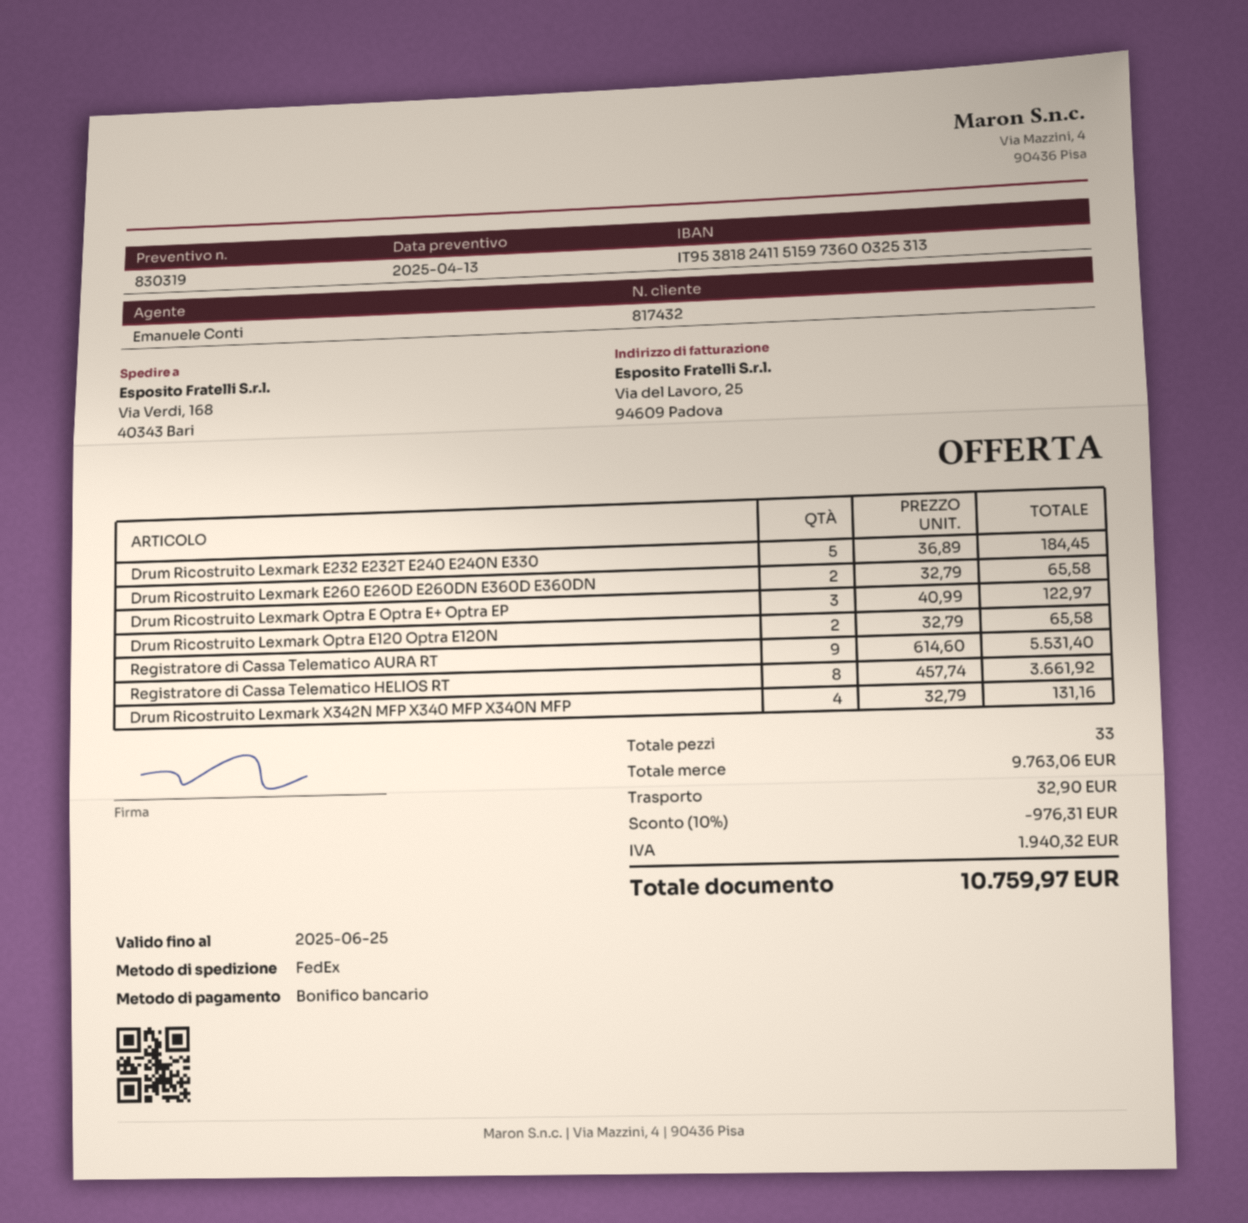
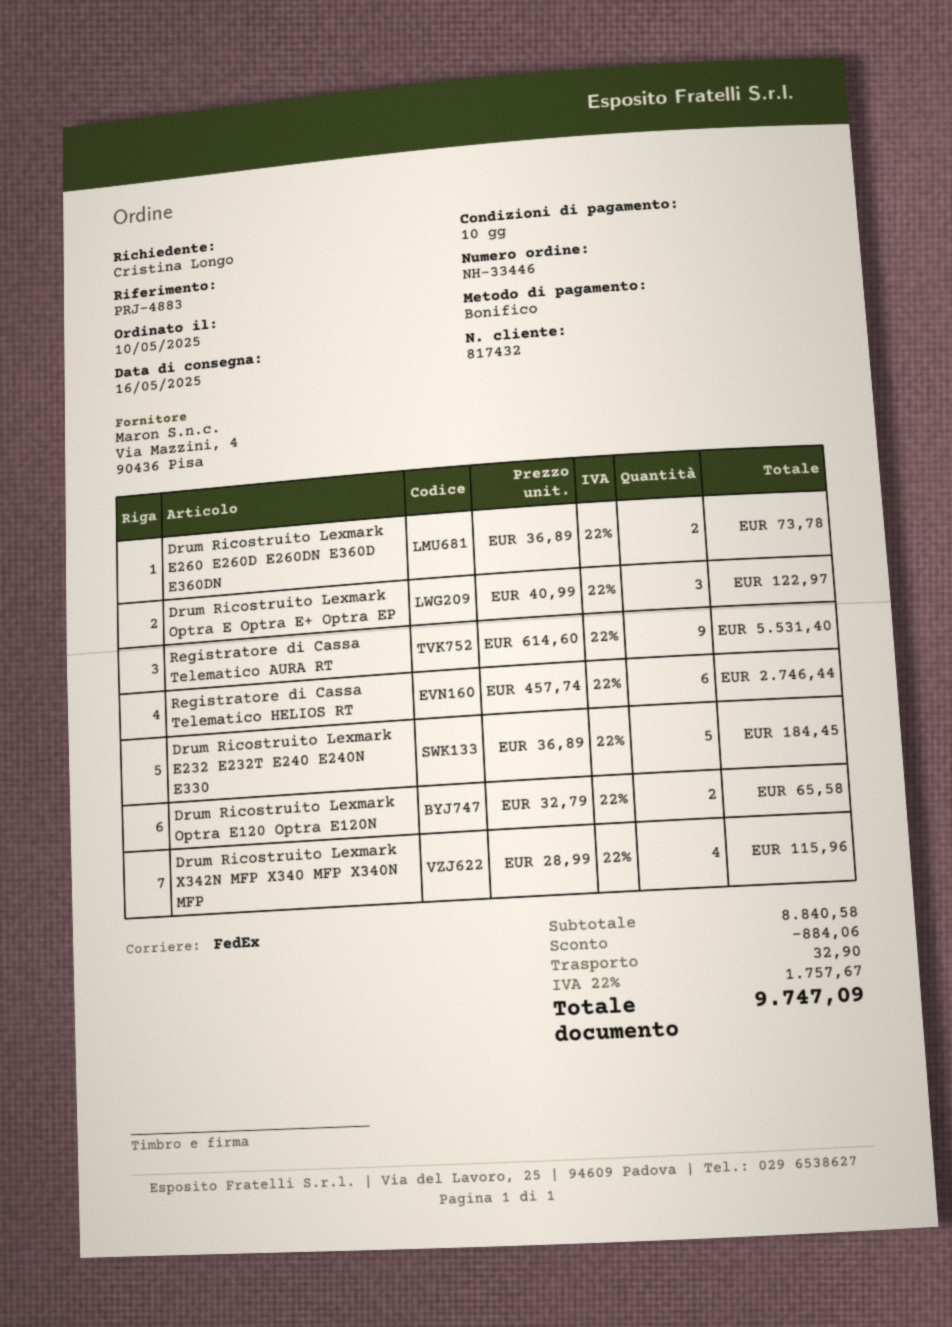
Drum Ricostruito Lexmark E260 E260D E260DN E360D E360DN: 2 x 32.79 = 65.58 -> 2 x 36.89 = 73.78
Registratore di Cassa Telematico HELIOS RT: 8 x 457.74 = 3661.92 -> 6 x 457.74 = 2746.44
Drum Ricostruito Lexmark X342N MFP X340 MFP X340N MFP: 4 x 32.79 = 131.16 -> 4 x 28.99 = 115.96
subtotal: 9763.06 -> 8840.58
discount: 976.31 -> 884.06
tax: 1940.32 -> 1757.67
total: 10759.97 -> 9747.09

